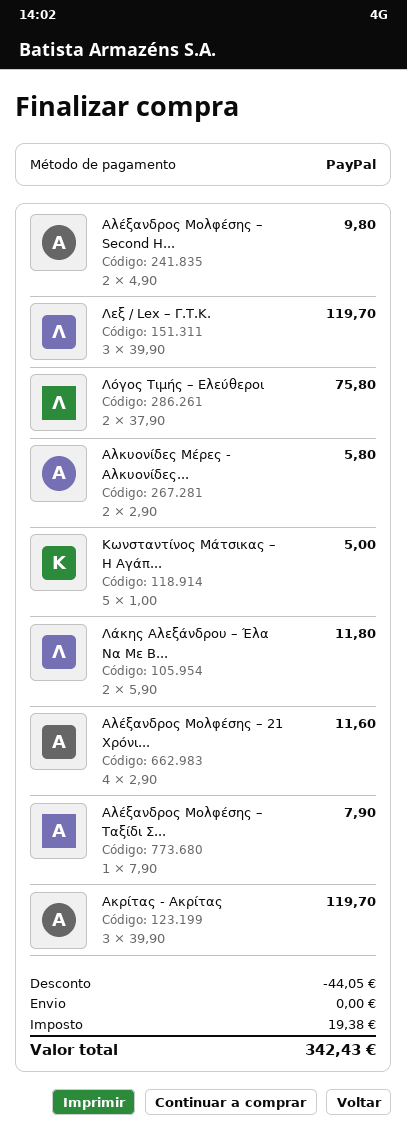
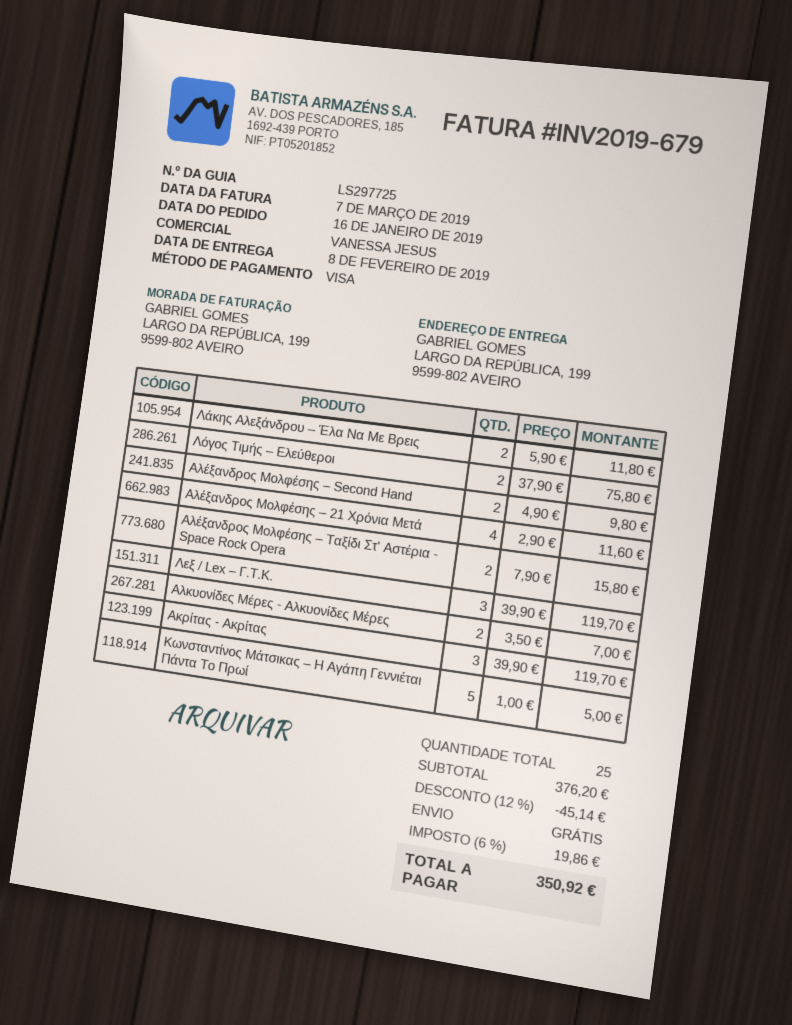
payment method: PayPal -> Visa
Αλκυονίδες Μέρες - Αλκυονίδες...: 2 x 2.90 = 5.80 -> 2 x 3.50 = 7.00
Αλέξανδρος Μολφέσης – Ταξίδι Σ...: 1 x 7.90 = 7.90 -> 2 x 7.90 = 15.80
discount: 44.05 -> 45.14
tax: 19.38 -> 19.86
total: 342.43 -> 350.92

